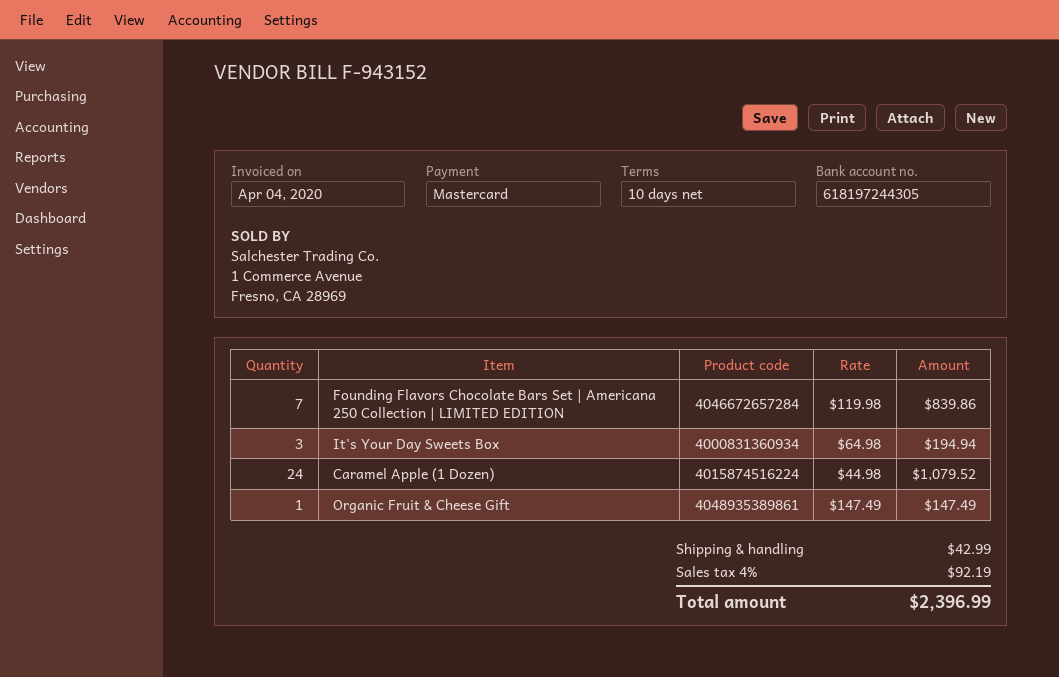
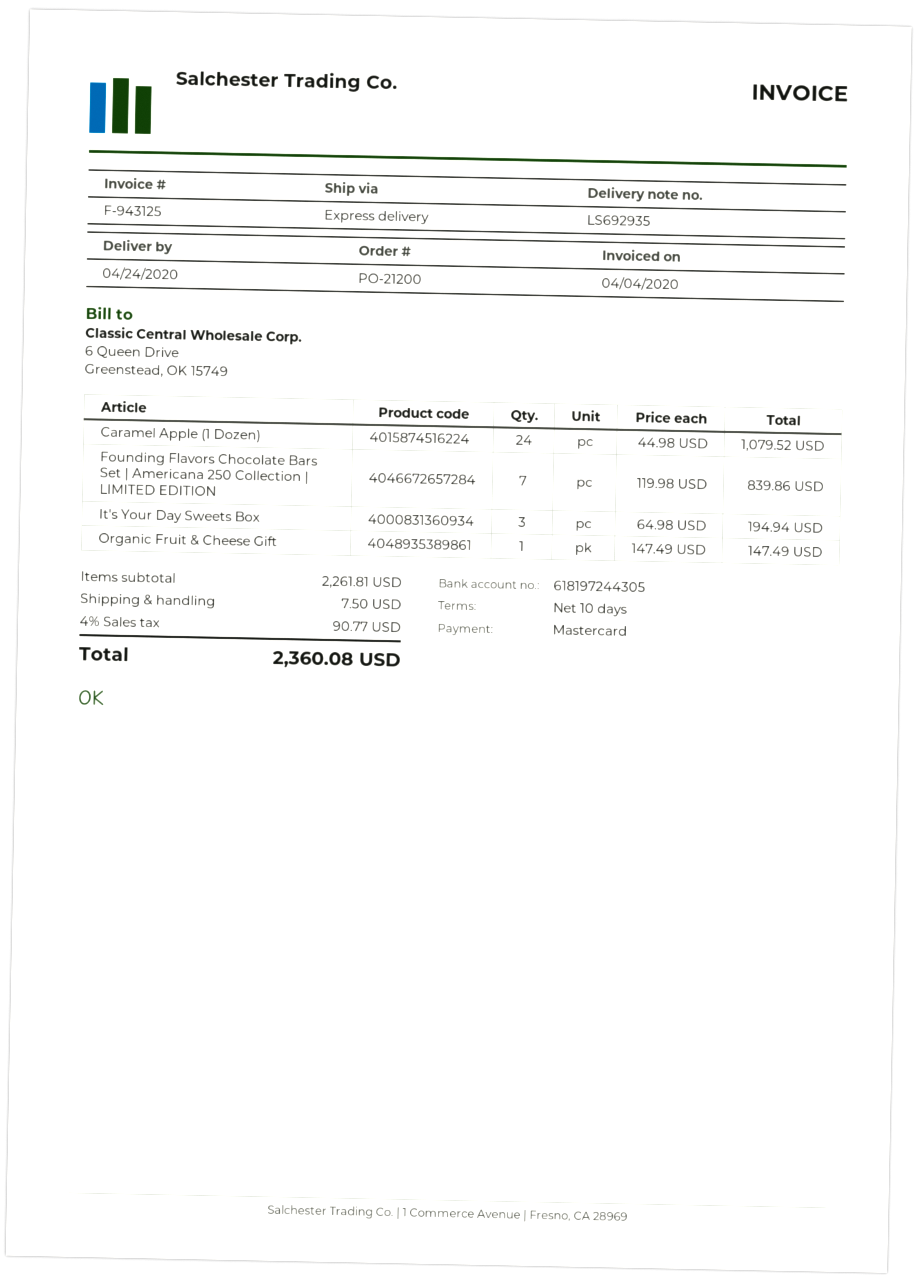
invoice number: F-943152 -> F-943125
shipping: 42.99 -> 7.50
tax: 4% = 92.19 -> 4% = 90.77
total: 2396.99 -> 2360.08

